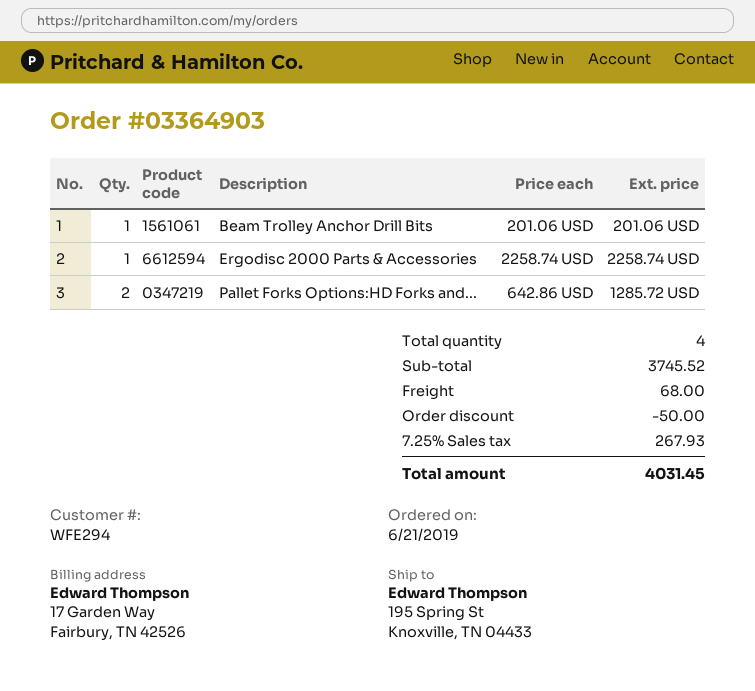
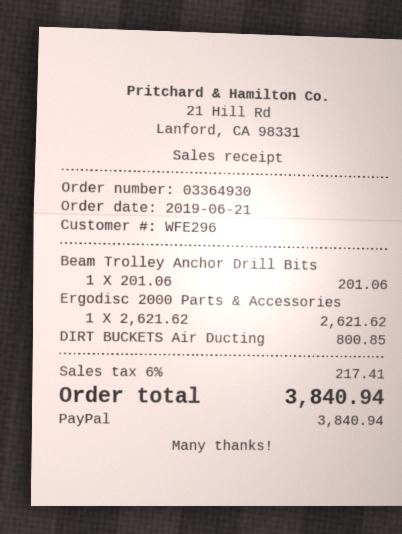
order number: 03364903 -> 03364930
customer number: WFE294 -> WFE296
Ergodisc 2000 Parts & Accessories: 1 x 2258.74 = 2258.74 -> 1 x 2621.62 = 2621.62
Pallet Forks Options:HD Forks and...: 2 x 642.86 = 1285.72 -> none
DIRT BUCKETS Air Ducting: none -> 1 x 800.85 = 800.85
discount: 50.00 -> none
shipping: 68.00 -> none
tax: 7.25% = 267.93 -> 6% = 217.41
total: 4031.45 -> 3840.94

